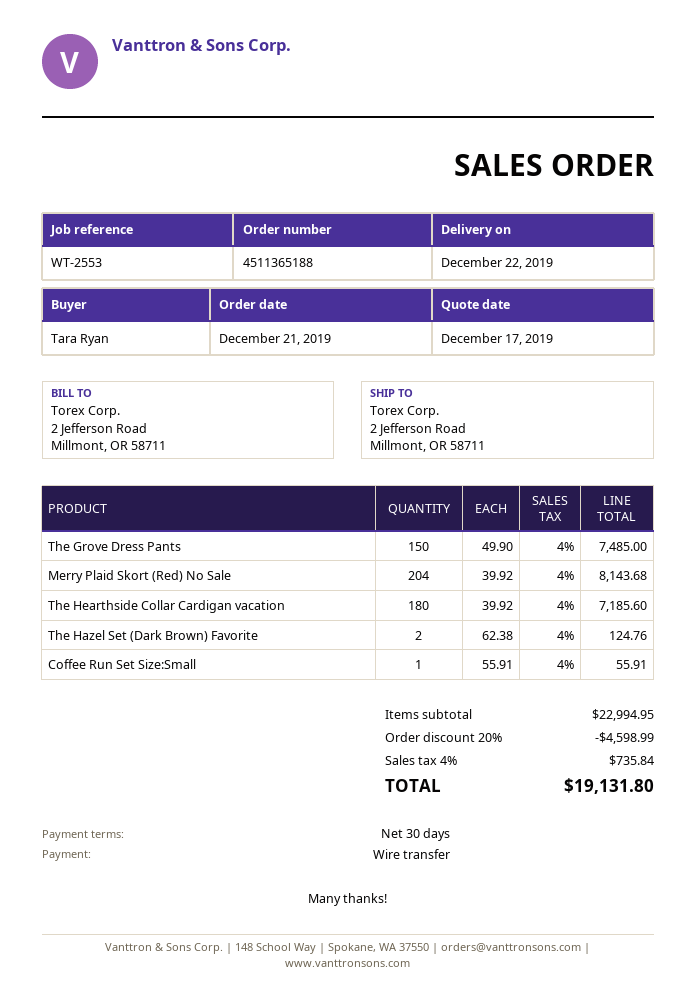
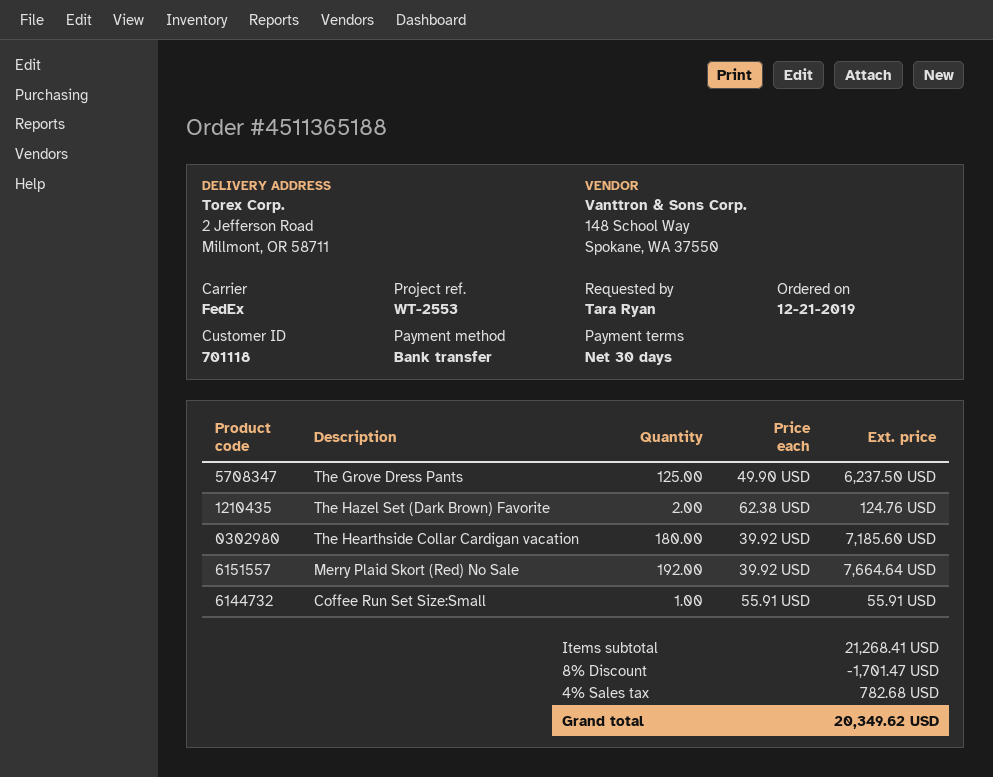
The Grove Dress Pants: 150 x 49.90 = 7485.00 -> 125 x 49.90 = 6237.50
Merry Plaid Skort (Red) No Sale: 204 x 39.92 = 8143.68 -> 192 x 39.92 = 7664.64
subtotal: 22994.95 -> 21268.41
discount: 20% = 4598.99 -> 8% = 1701.47
tax: 4% = 735.84 -> 4% = 782.68
total: 19131.80 -> 20349.62

